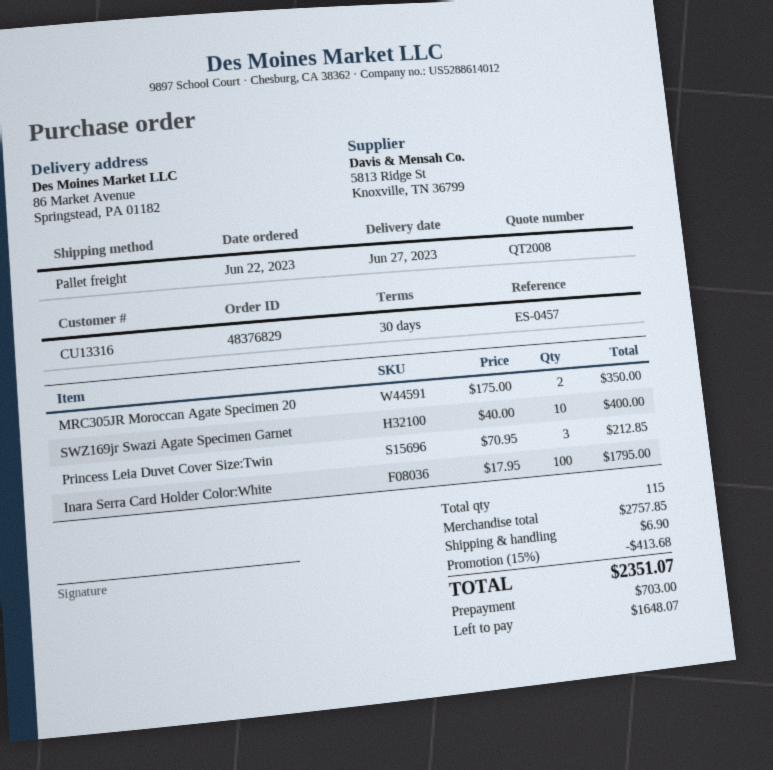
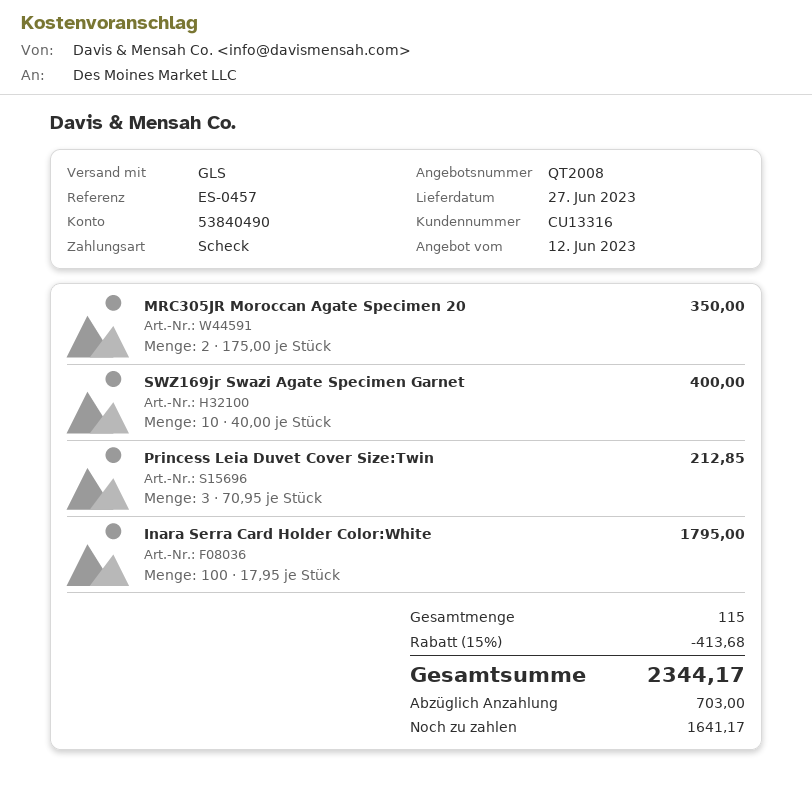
shipping method: pallet freight -> GLS
shipping: 6.90 -> none
total: 2351.07 -> 2344.17
balance: 1648.07 -> 1641.17

